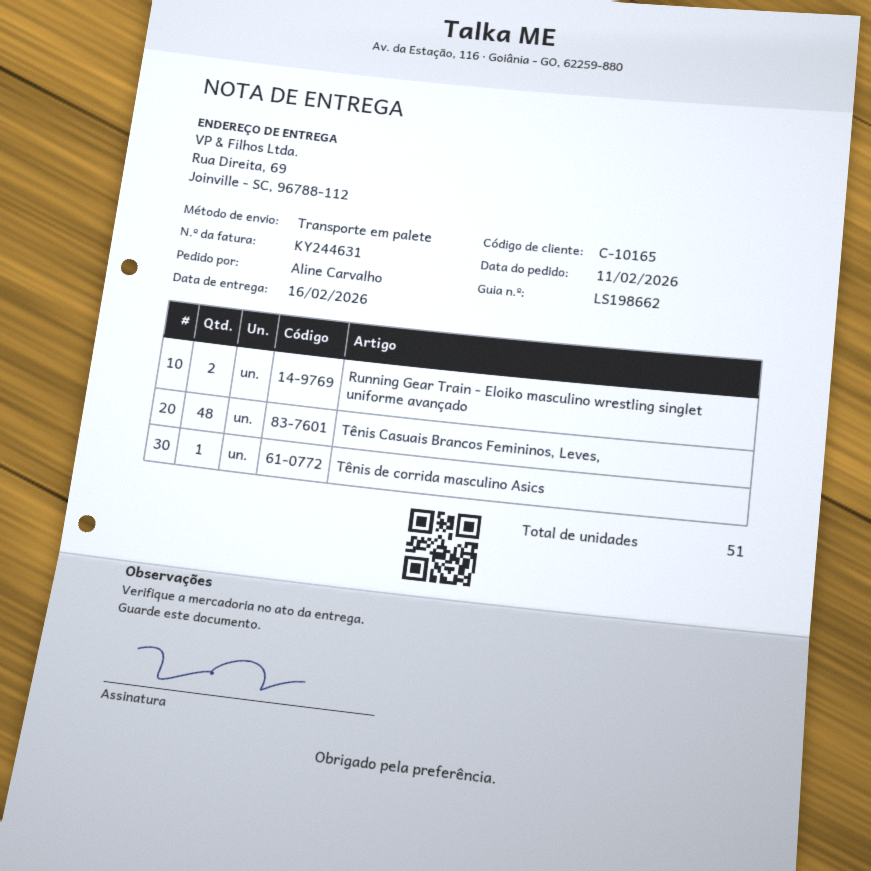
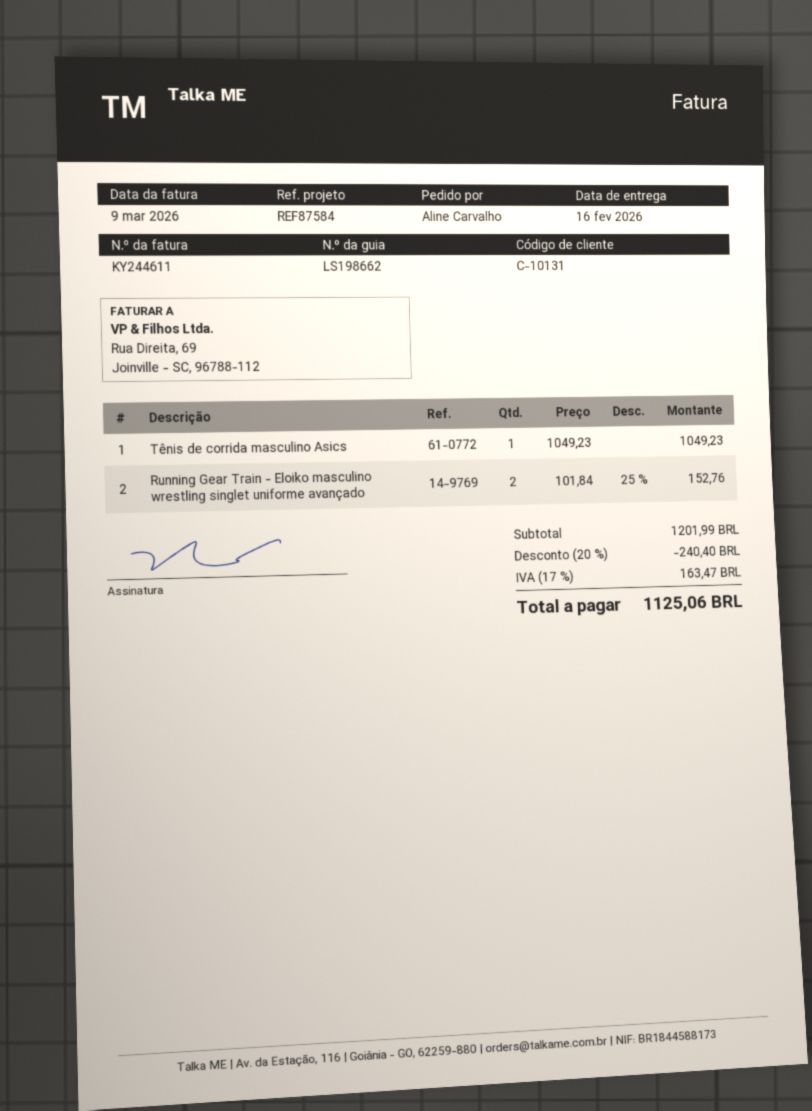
invoice number: KY244631 -> KY244611
customer number: C-10165 -> C-10131
Tênis Casuais Brancos Femininos, Leves,: 48 -> none

